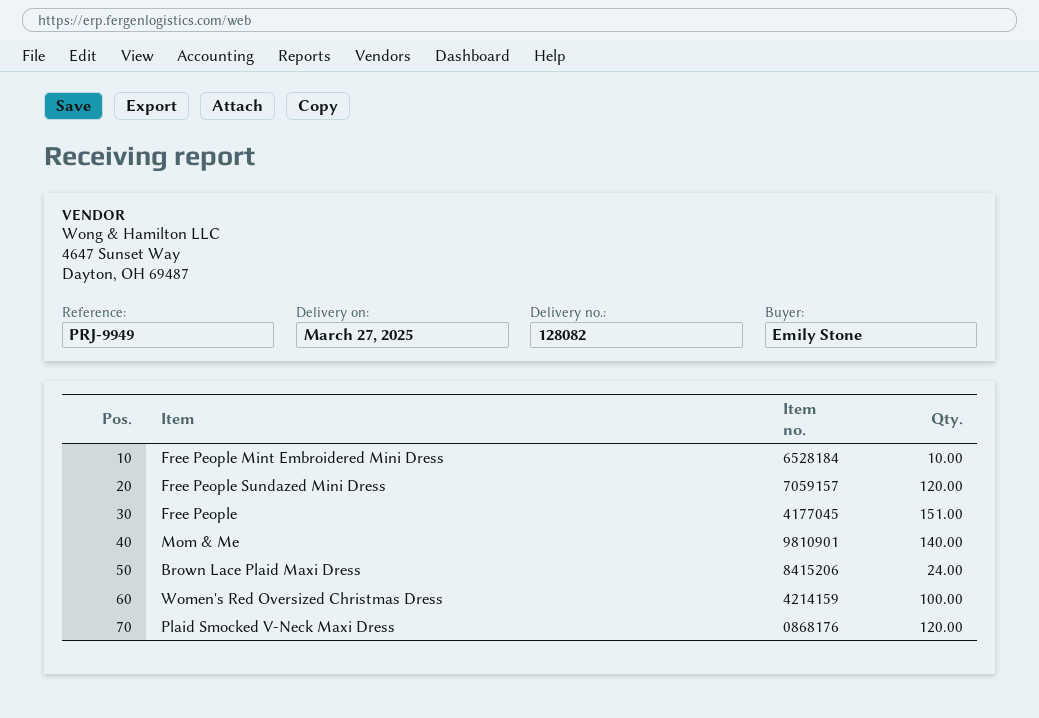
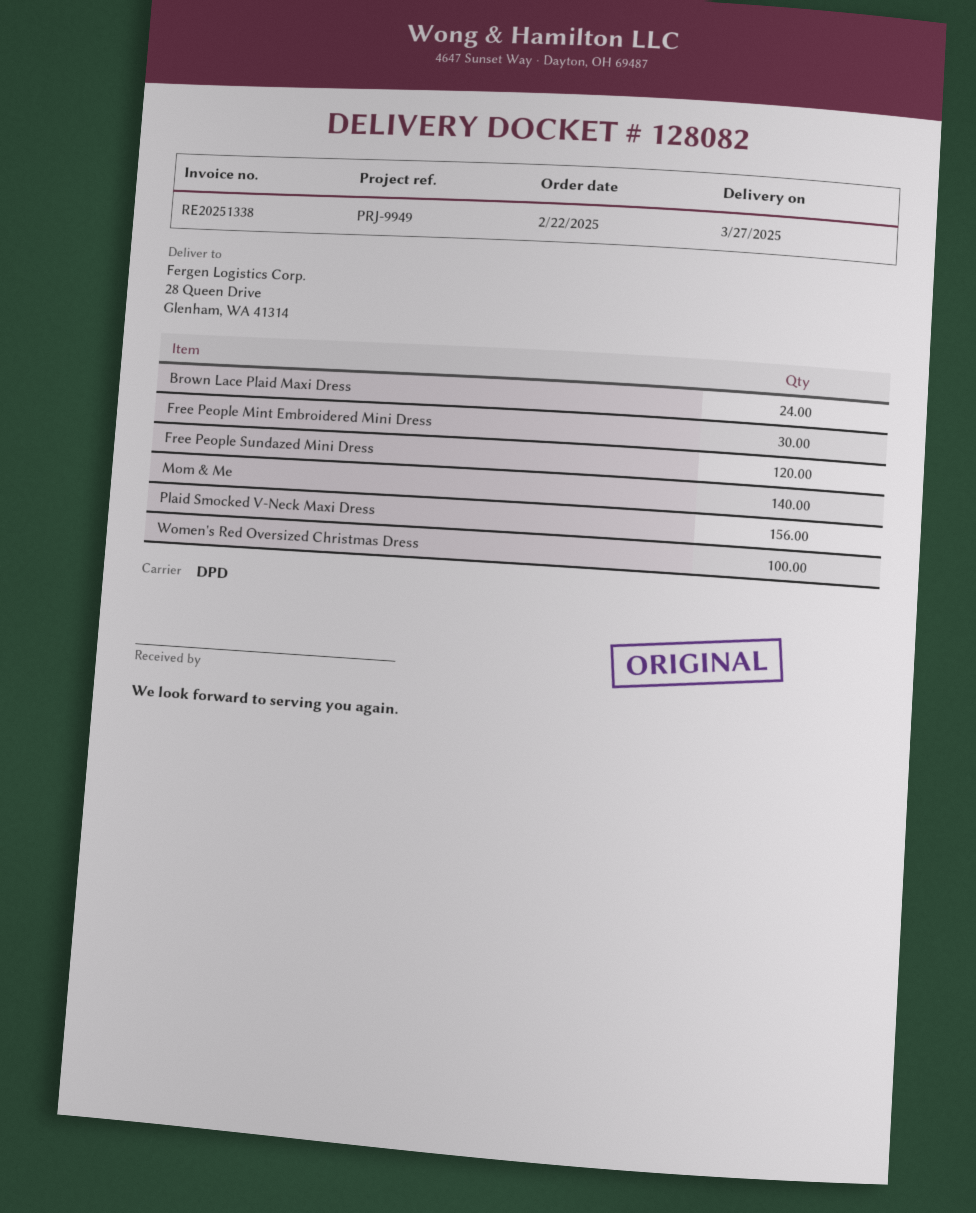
Free People Mint Embroidered Mini Dress: 10 -> 30
Free People: 151 -> none
Plaid Smocked V-Neck Maxi Dress: 120 -> 156

